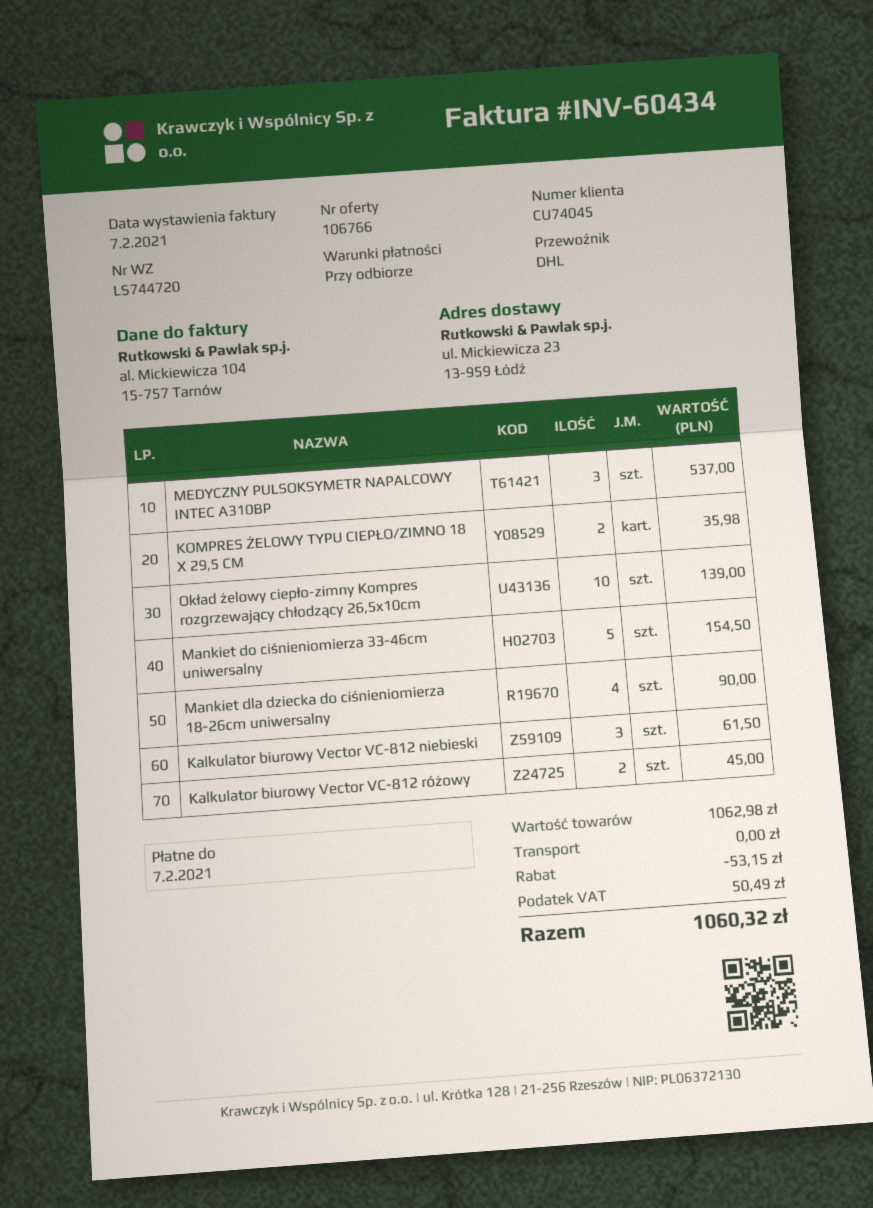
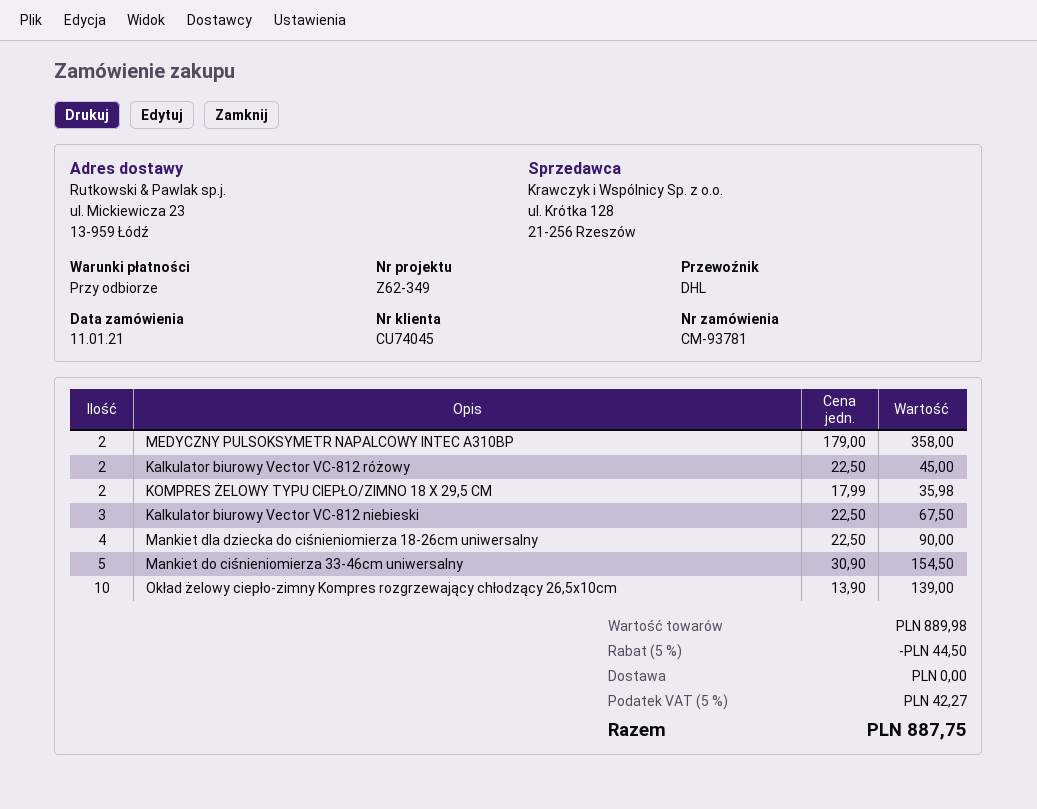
MEDYCZNY PULSOKSYMETR NAPALCOWY INTEC A310BP: 3 for 537.00 -> 2 for 358.00
Kalkulator biurowy Vector VC-812 niebieski: 3 for 61.50 -> 3 for 67.50
subtotal: 1062.98 -> 889.98
discount: 53.15 -> 44.50
tax: 50.49 -> 42.27
total: 1060.32 -> 887.75

